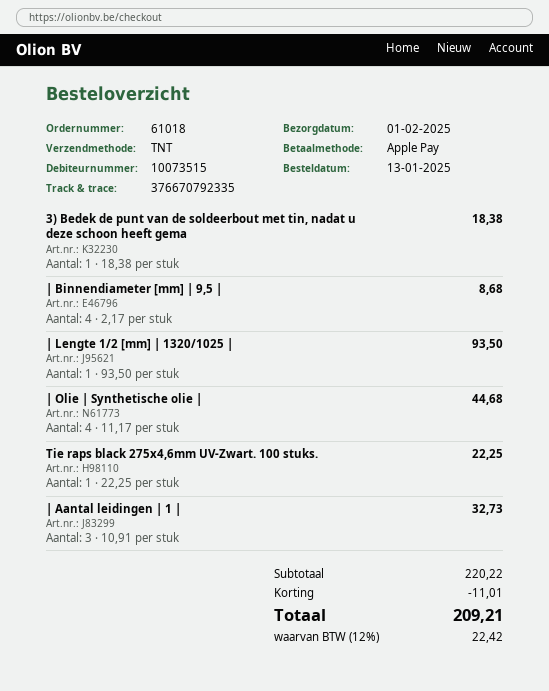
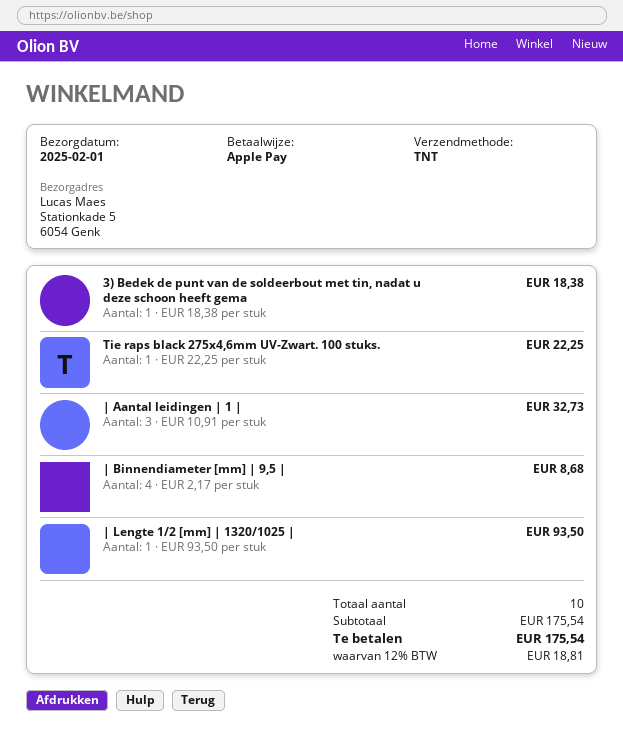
| Olie | Synthetische olie |: 4 x 11.17 = 44.68 -> none
subtotal: 220.22 -> 175.54
discount: 11.01 -> none
tax: 12% = 22.42 -> 12% = 18.81
total: 209.21 -> 175.54

